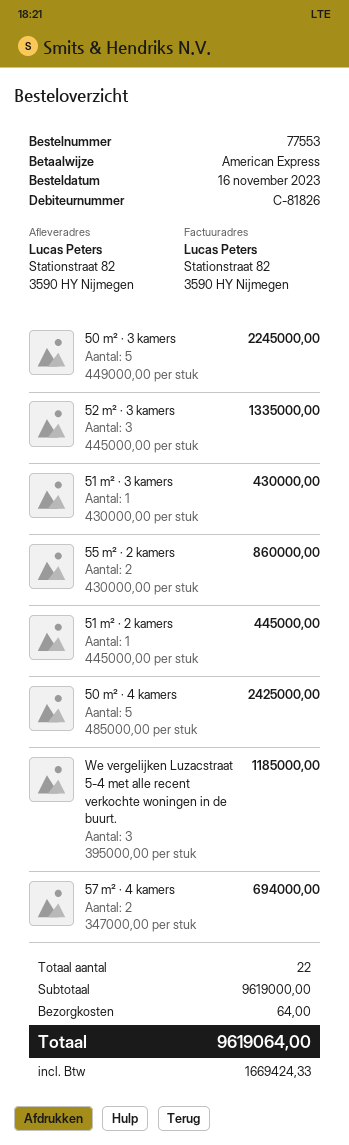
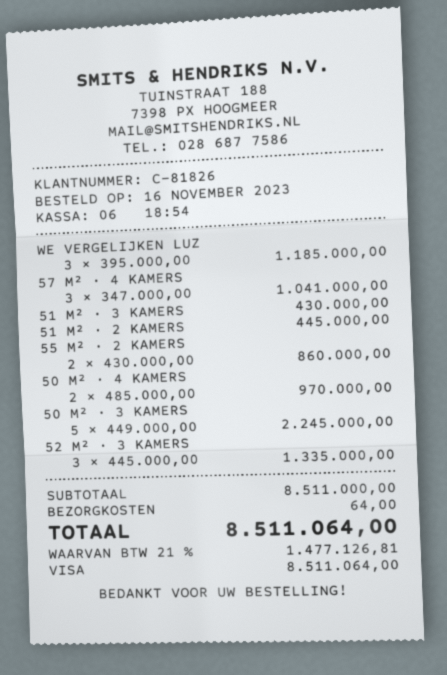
payment method: American Express -> Visa
50 m² · 4 kamers: 5 x 485000.00 = 2425000.00 -> 2 x 485000.00 = 970000.00
57 m² · 4 kamers: 2 x 347000.00 = 694000.00 -> 3 x 347000.00 = 1041000.00
subtotal: 9619000.00 -> 8511000.00
tax: 1669424.33 -> 1477126.81
total: 9619064.00 -> 8511064.00

